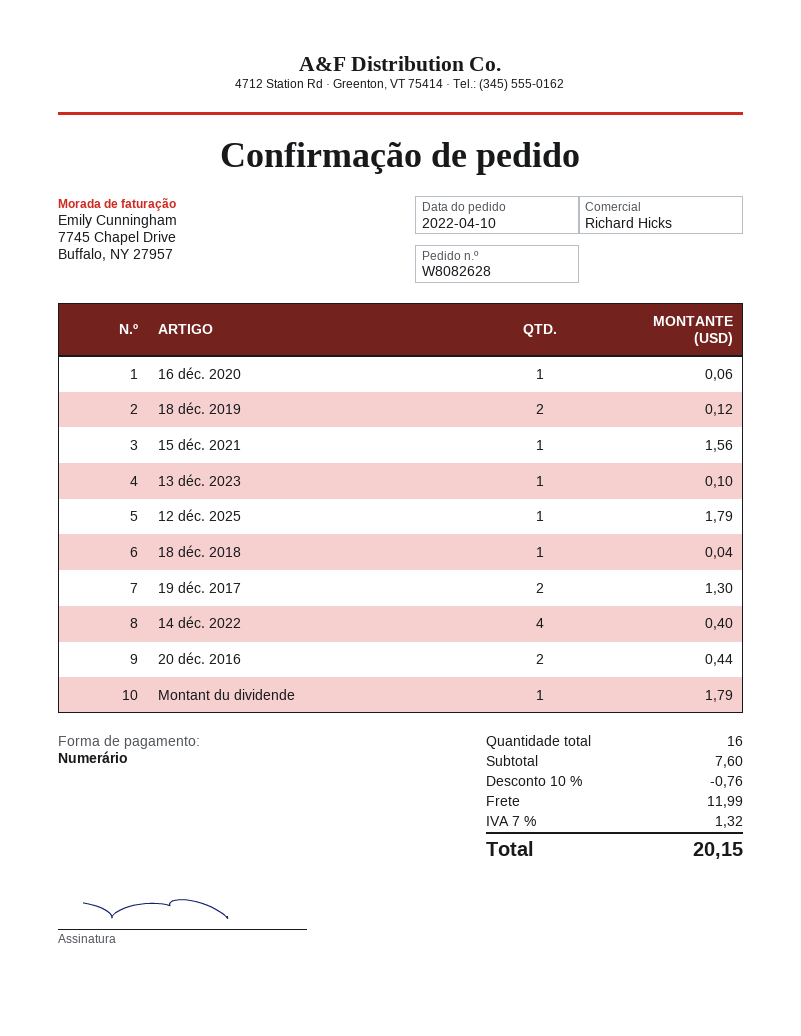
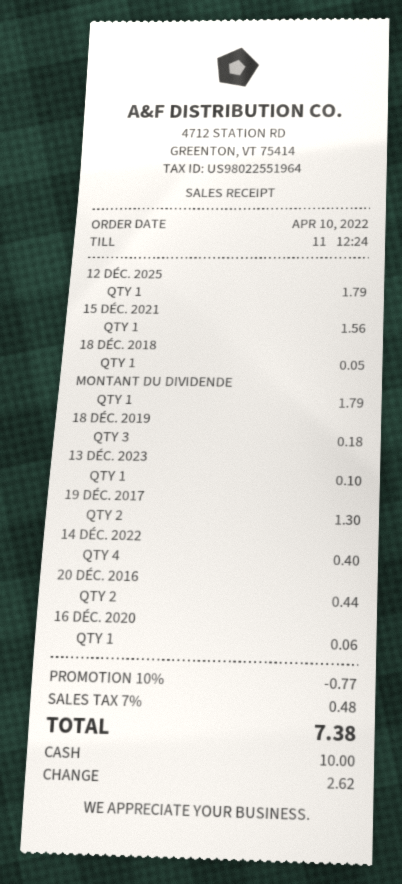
18 déc. 2019: 2 for 0.12 -> 3 for 0.18
18 déc. 2018: 1 for 0.04 -> 1 for 0.05
discount: 10% = 0.76 -> 10% = 0.77
shipping: 11.99 -> none
tax: 7% = 1.32 -> 7% = 0.48
total: 20.15 -> 7.38

